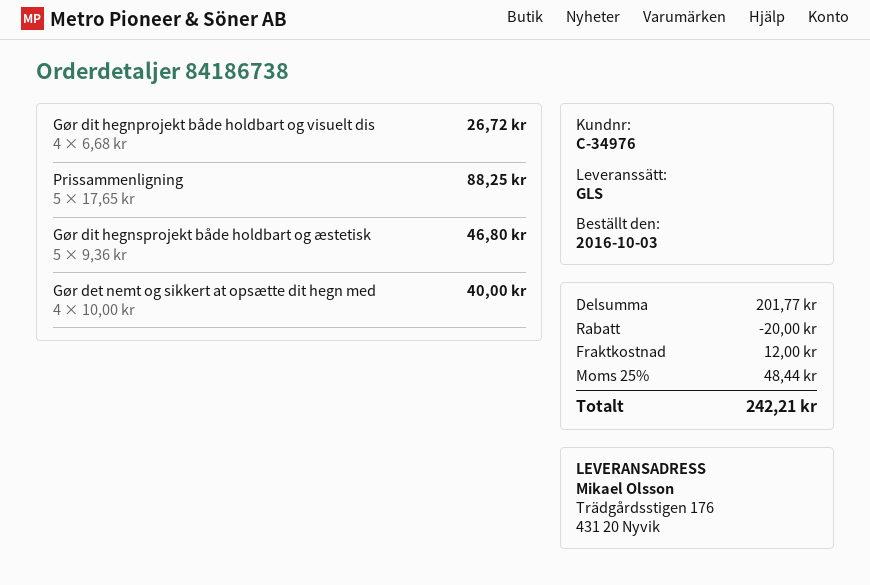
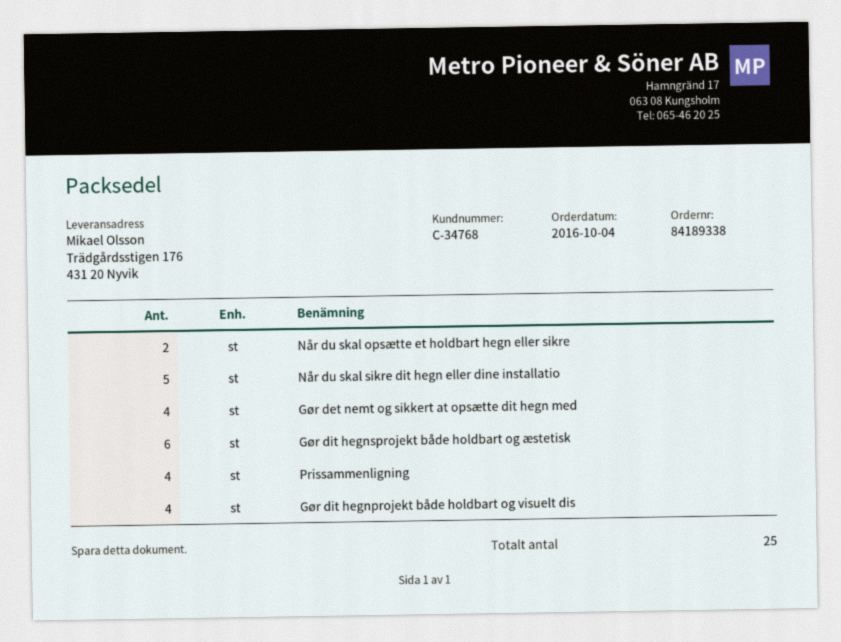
order number: 84186738 -> 84189338
order date: 2016-10-03 -> 2016-10-04
customer number: C-34976 -> C-34768
Prissammenligning: 5 -> 4
Gør dit hegnsprojekt både holdbart og æstetisk: 5 -> 6
Når du skal opsætte et holdbart hegn eller sikre: none -> 2
Når du skal sikre dit hegn eller dine installatio: none -> 5

